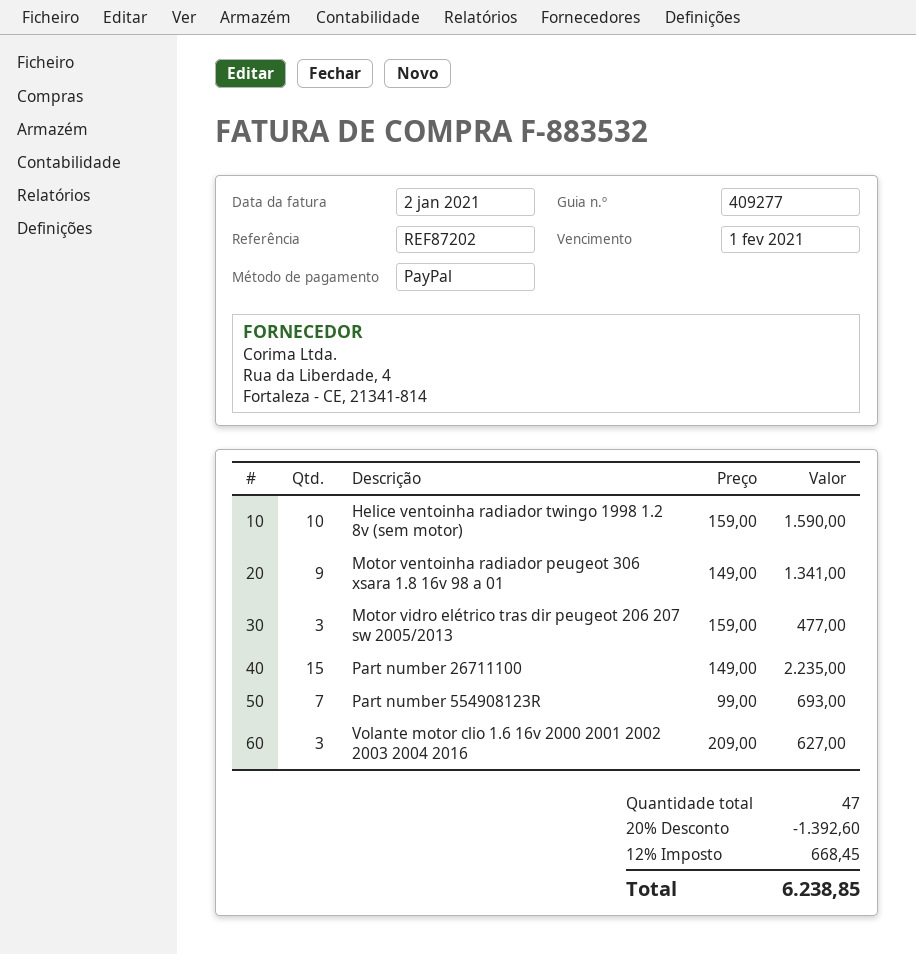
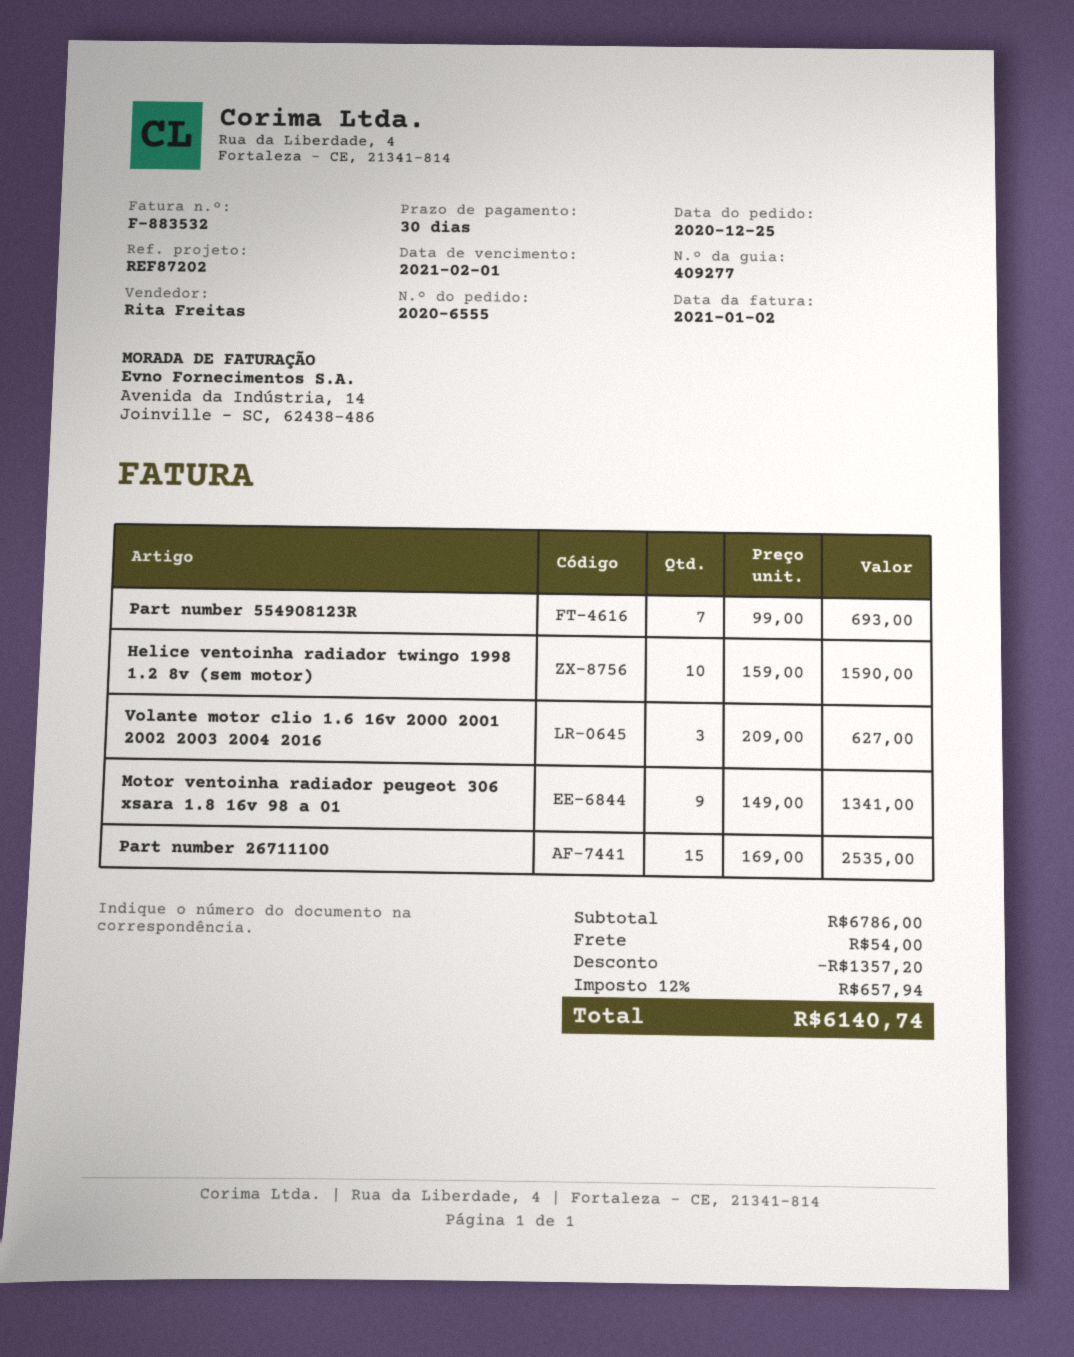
Motor vidro elétrico tras dir peugeot 206 207 sw 2005/2013: 3 x 159.00 = 477.00 -> none
Part number 26711100: 15 x 149.00 = 2235.00 -> 15 x 169.00 = 2535.00
discount: 1392.60 -> 1357.20
shipping: none -> 54.00
tax: 12% = 668.45 -> 12% = 657.94
total: 6238.85 -> 6140.74

